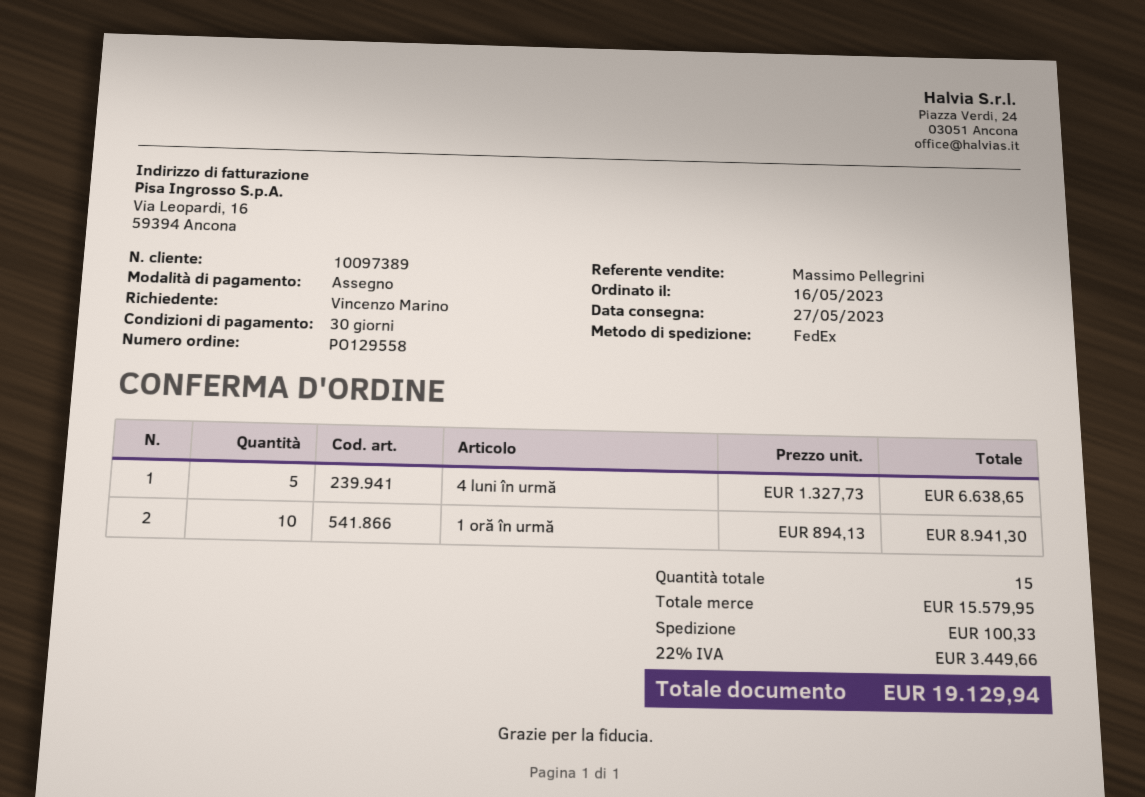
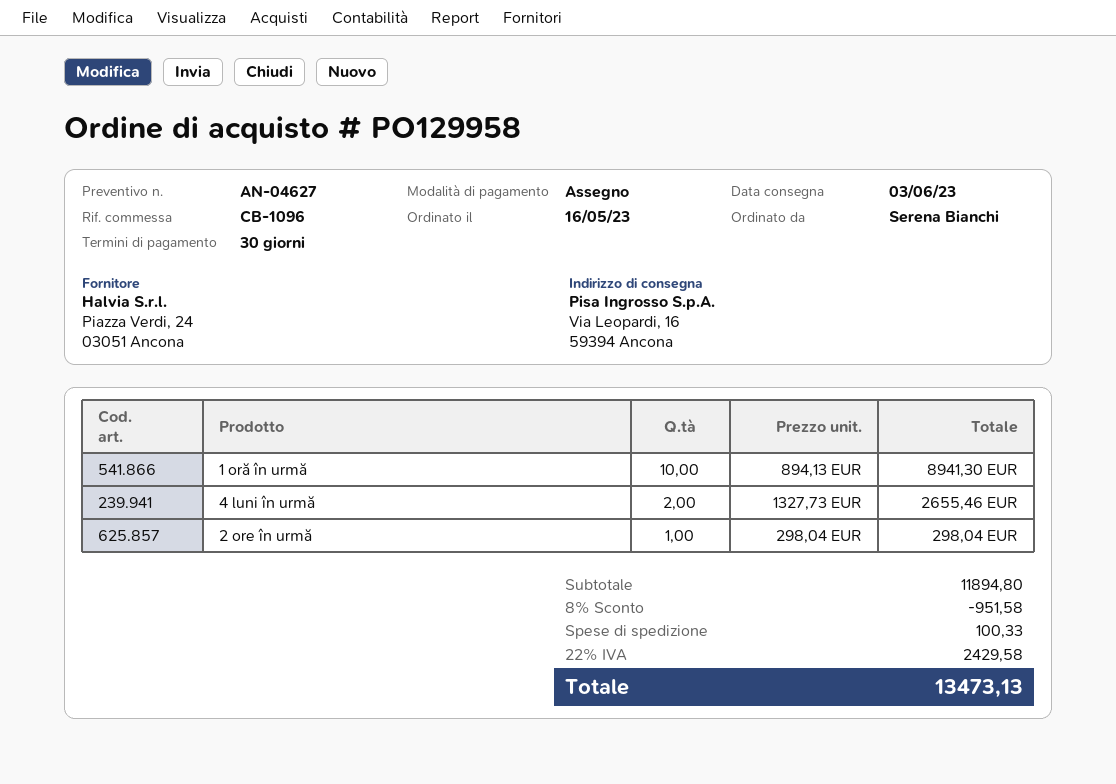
order number: PO129558 -> PO129958
delivery date: 2023-05-27 -> 2023-06-03
ordered by: Vincenzo Marino -> Serena Bianchi
4 luni în urmă: 5 x 1327.73 = 6638.65 -> 2 x 1327.73 = 2655.46
2 ore în urmă: none -> 1 x 298.04 = 298.04
subtotal: 15579.95 -> 11894.80
discount: none -> 8% = 951.58
tax: 22% = 3449.66 -> 22% = 2429.58
total: 19129.94 -> 13473.13

